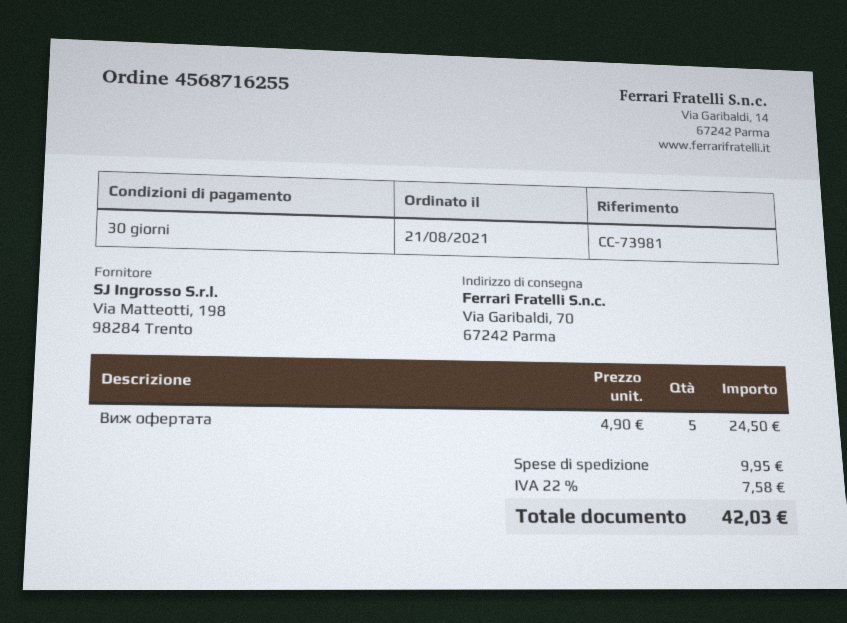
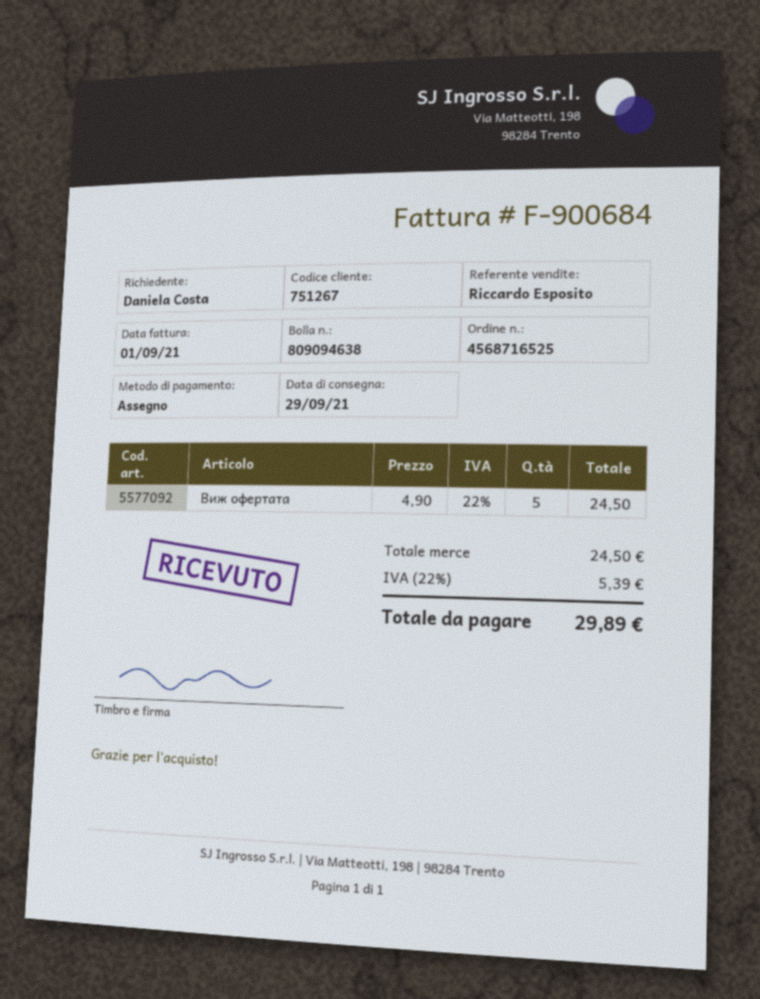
order number: 4568716255 -> 4568716525
shipping: 9.95 -> none
tax: 22% = 7.58 -> 22% = 5.39
total: 42.03 -> 29.89

